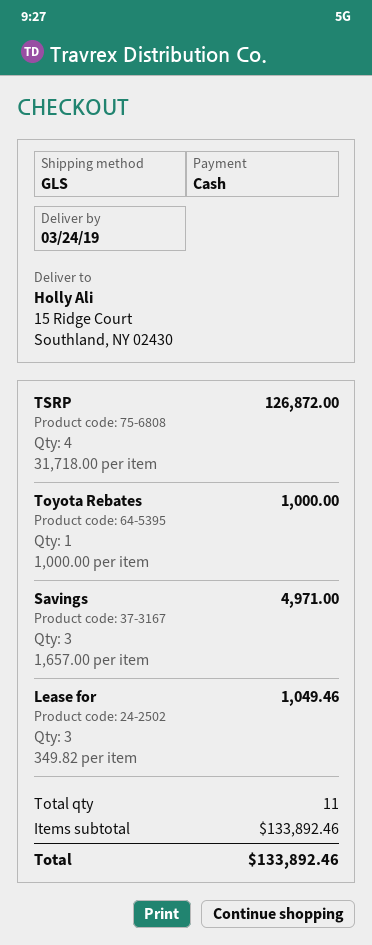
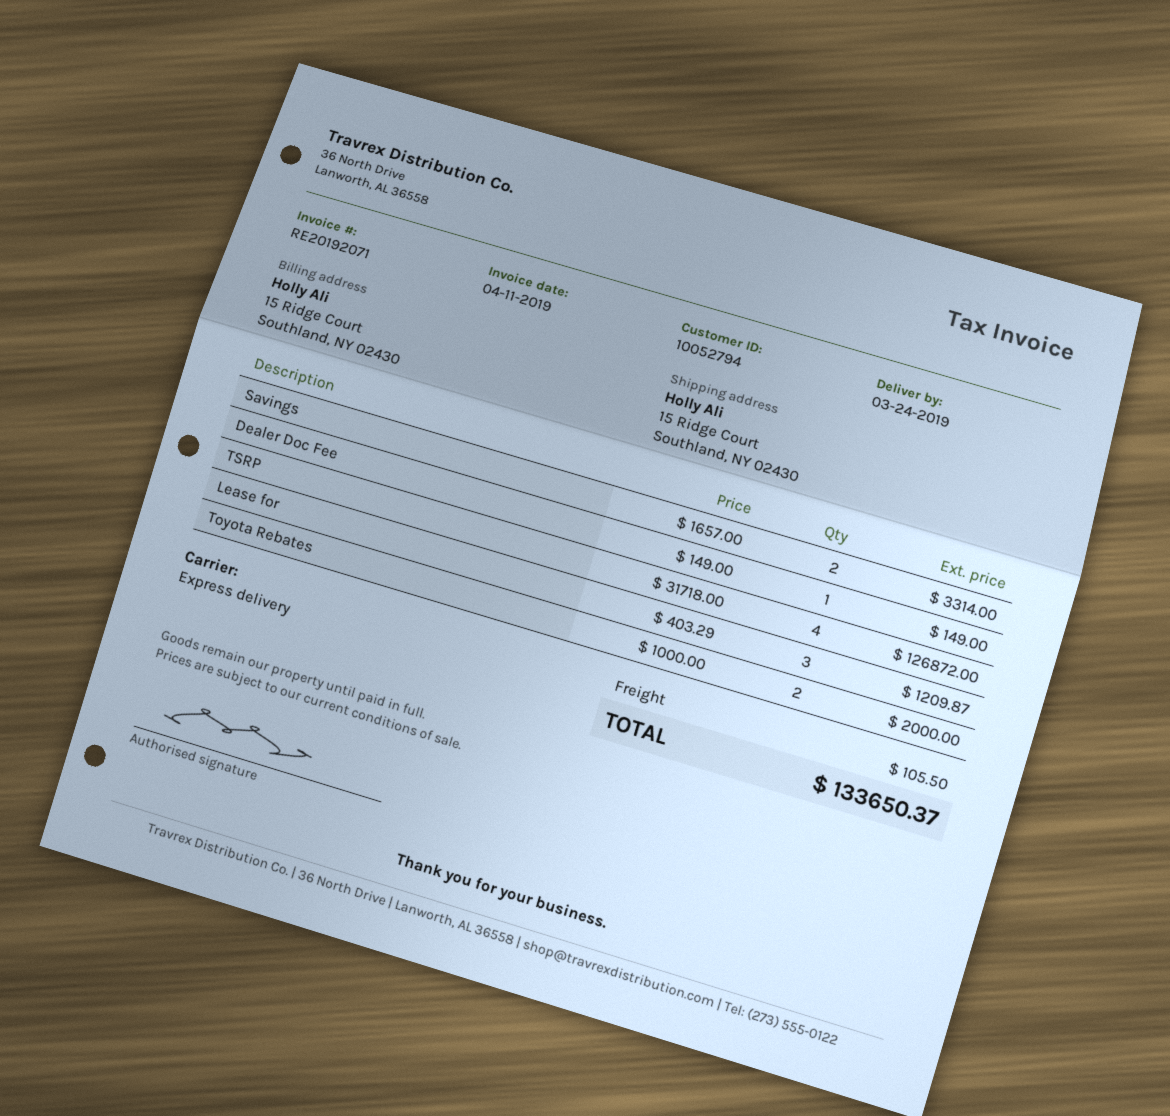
shipping method: GLS -> express
Toyota Rebates: 1 x 1000.00 = 1000.00 -> 2 x 1000.00 = 2000.00
Savings: 3 x 1657.00 = 4971.00 -> 2 x 1657.00 = 3314.00
Lease for: 3 x 349.82 = 1049.46 -> 3 x 403.29 = 1209.87
Dealer Doc Fee: none -> 1 x 149.00 = 149.00
shipping: none -> 105.50
total: 133892.46 -> 133650.37

